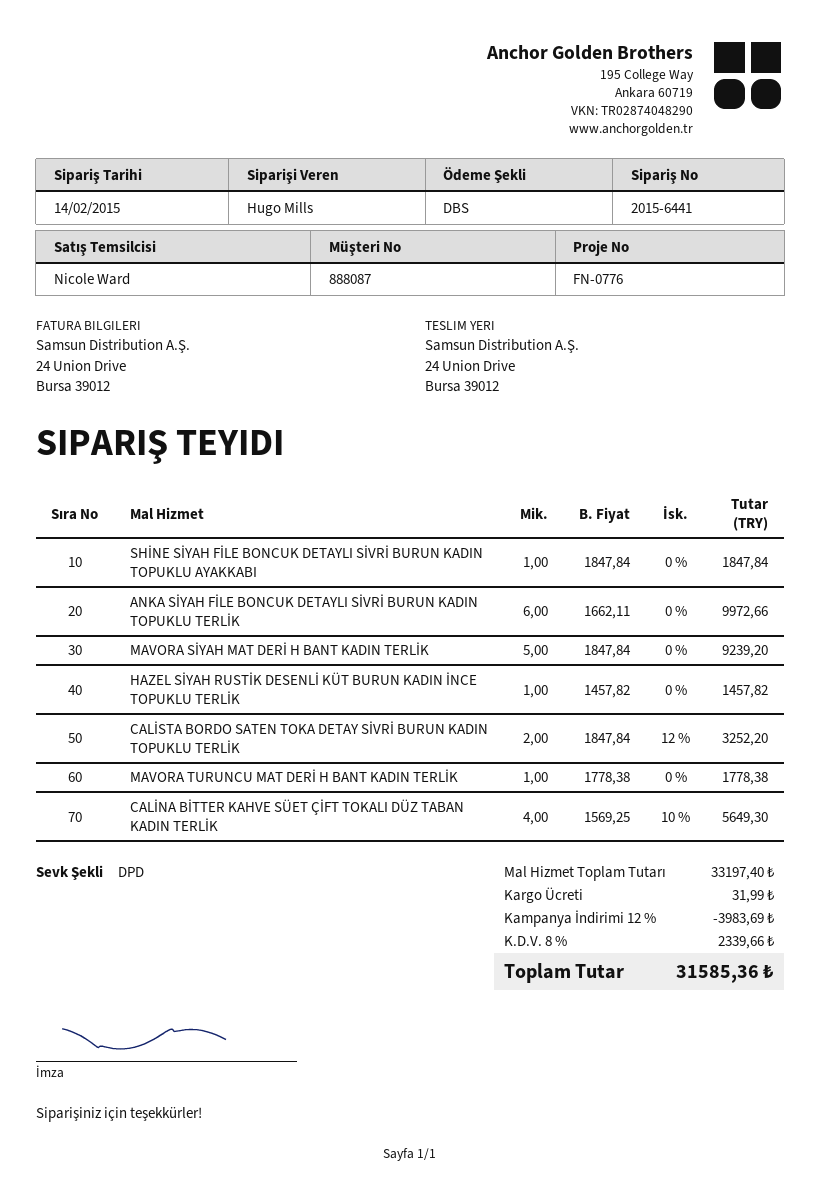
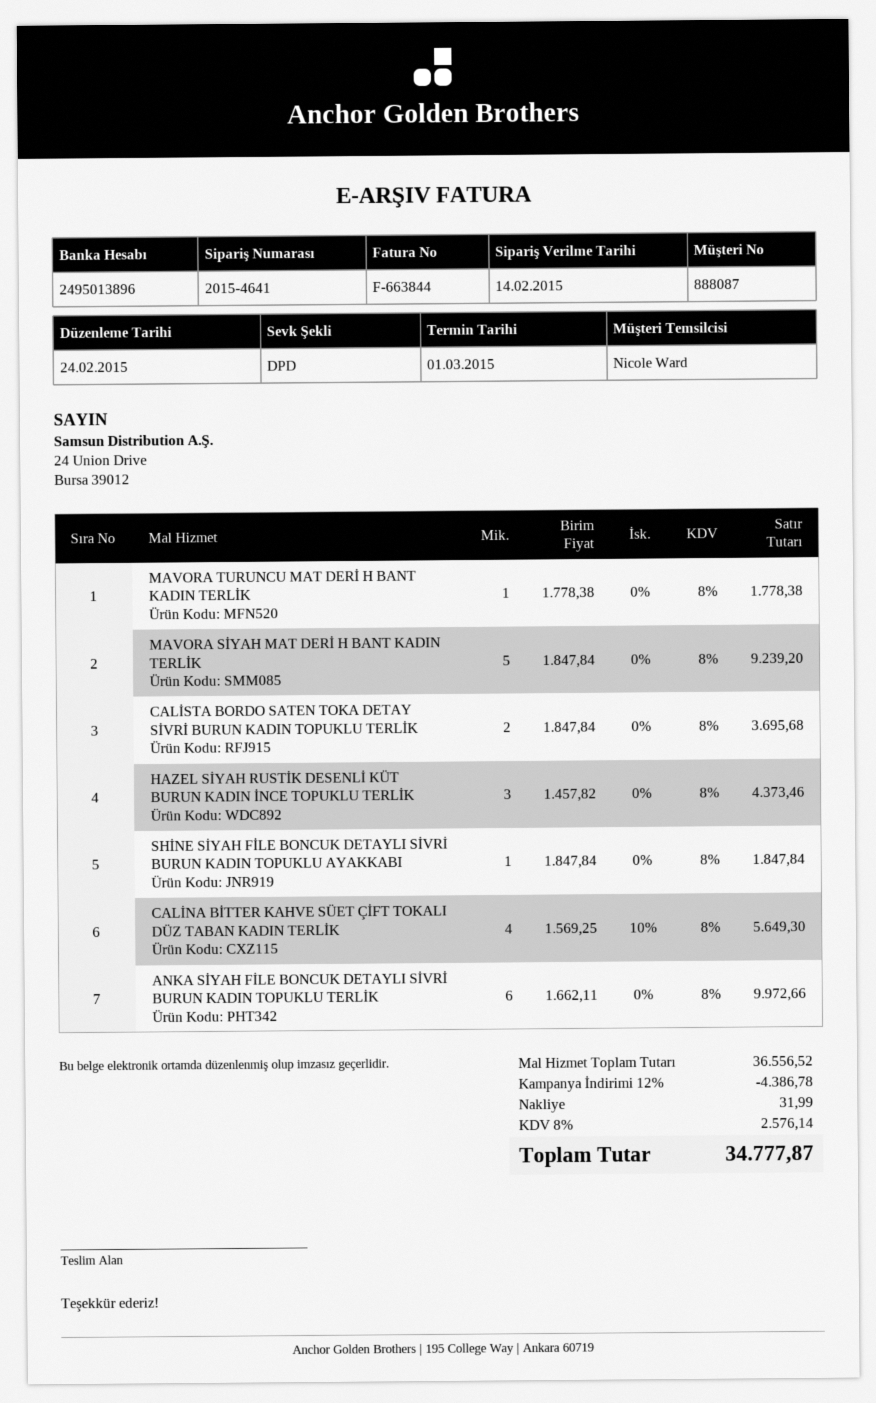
order number: 2015-6441 -> 2015-4641
HAZEL SİYAH RUSTİK DESENLİ KÜT BURUN KADIN İNCE TOPUKLU TERLİK: 1 x 1457.82 = 1457.82 -> 3 x 1457.82 = 4373.46
CALİSTA BORDO SATEN TOKA DETAY SİVRİ BURUN KADIN TOPUKLU TERLİK: 2 x 1847.84 - 12% = 3252.20 -> 2 x 1847.84 = 3695.68
subtotal: 33197.40 -> 36556.52
discount: 12% = 3983.69 -> 12% = 4386.78
tax: 8% = 2339.66 -> 8% = 2576.14
total: 31585.36 -> 34777.87

